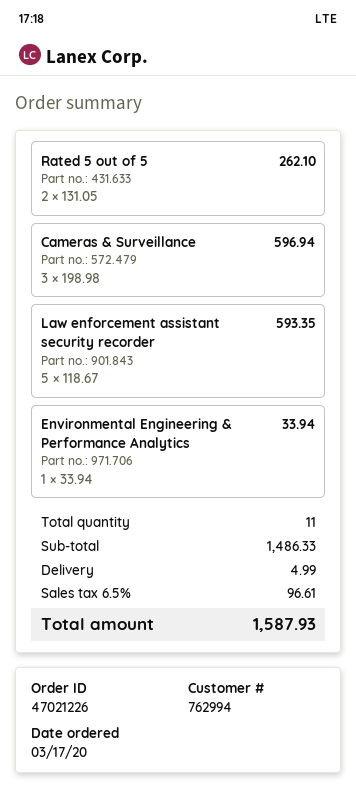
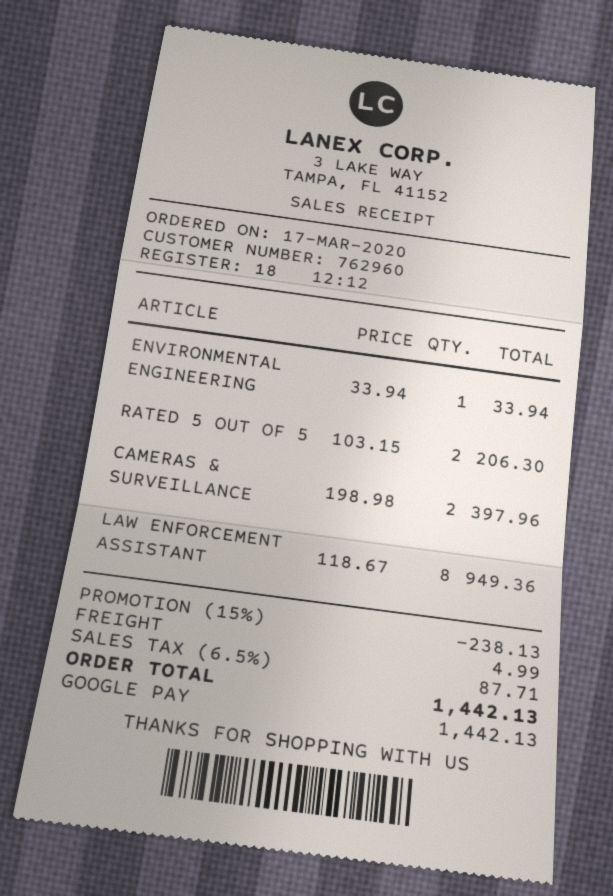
customer number: 762994 -> 762960
Rated 5 out of 5: 2 x 131.05 = 262.10 -> 2 x 103.15 = 206.30
Cameras & Surveillance: 3 x 198.98 = 596.94 -> 2 x 198.98 = 397.96
Law enforcement assistant security recorder: 5 x 118.67 = 593.35 -> 8 x 118.67 = 949.36
discount: none -> 15% = 238.13
tax: 6.5% = 96.61 -> 6.5% = 87.71
total: 1587.93 -> 1442.13

